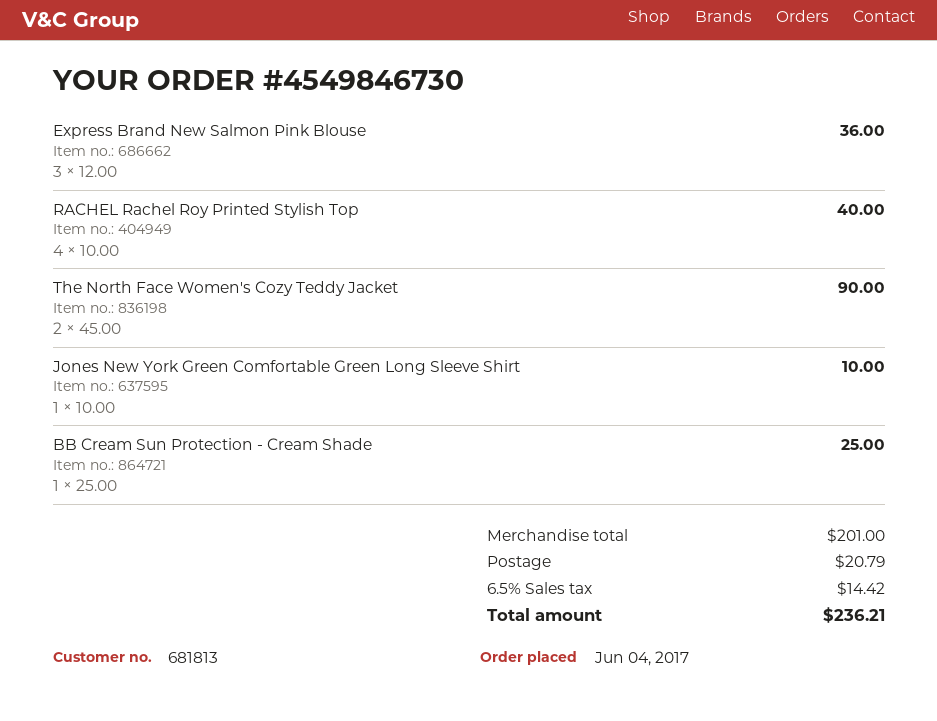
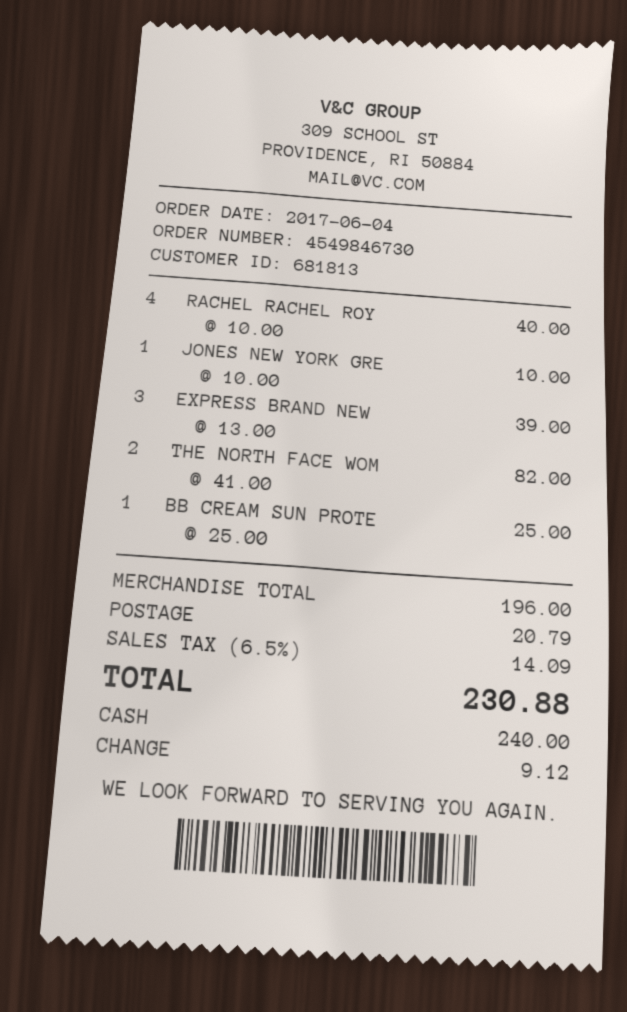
Express Brand New Salmon Pink Blouse: 3 x 12.00 = 36.00 -> 3 x 13.00 = 39.00
The North Face Women's Cozy Teddy Jacket: 2 x 45.00 = 90.00 -> 2 x 41.00 = 82.00
subtotal: 201.00 -> 196.00
tax: 6.5% = 14.42 -> 6.5% = 14.09
total: 236.21 -> 230.88

